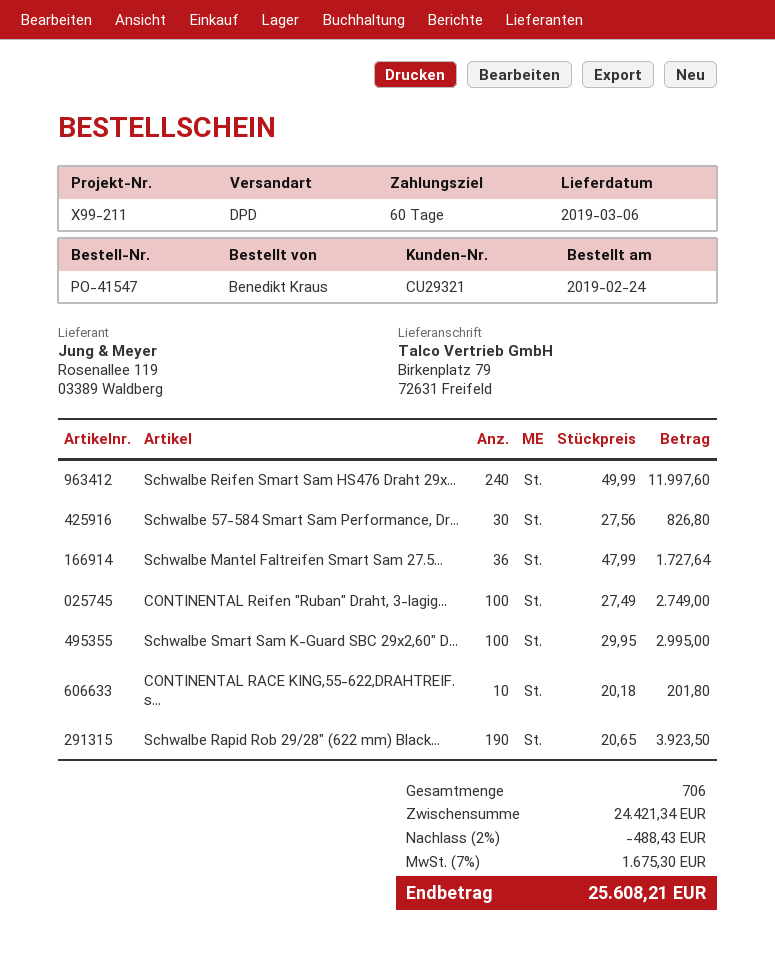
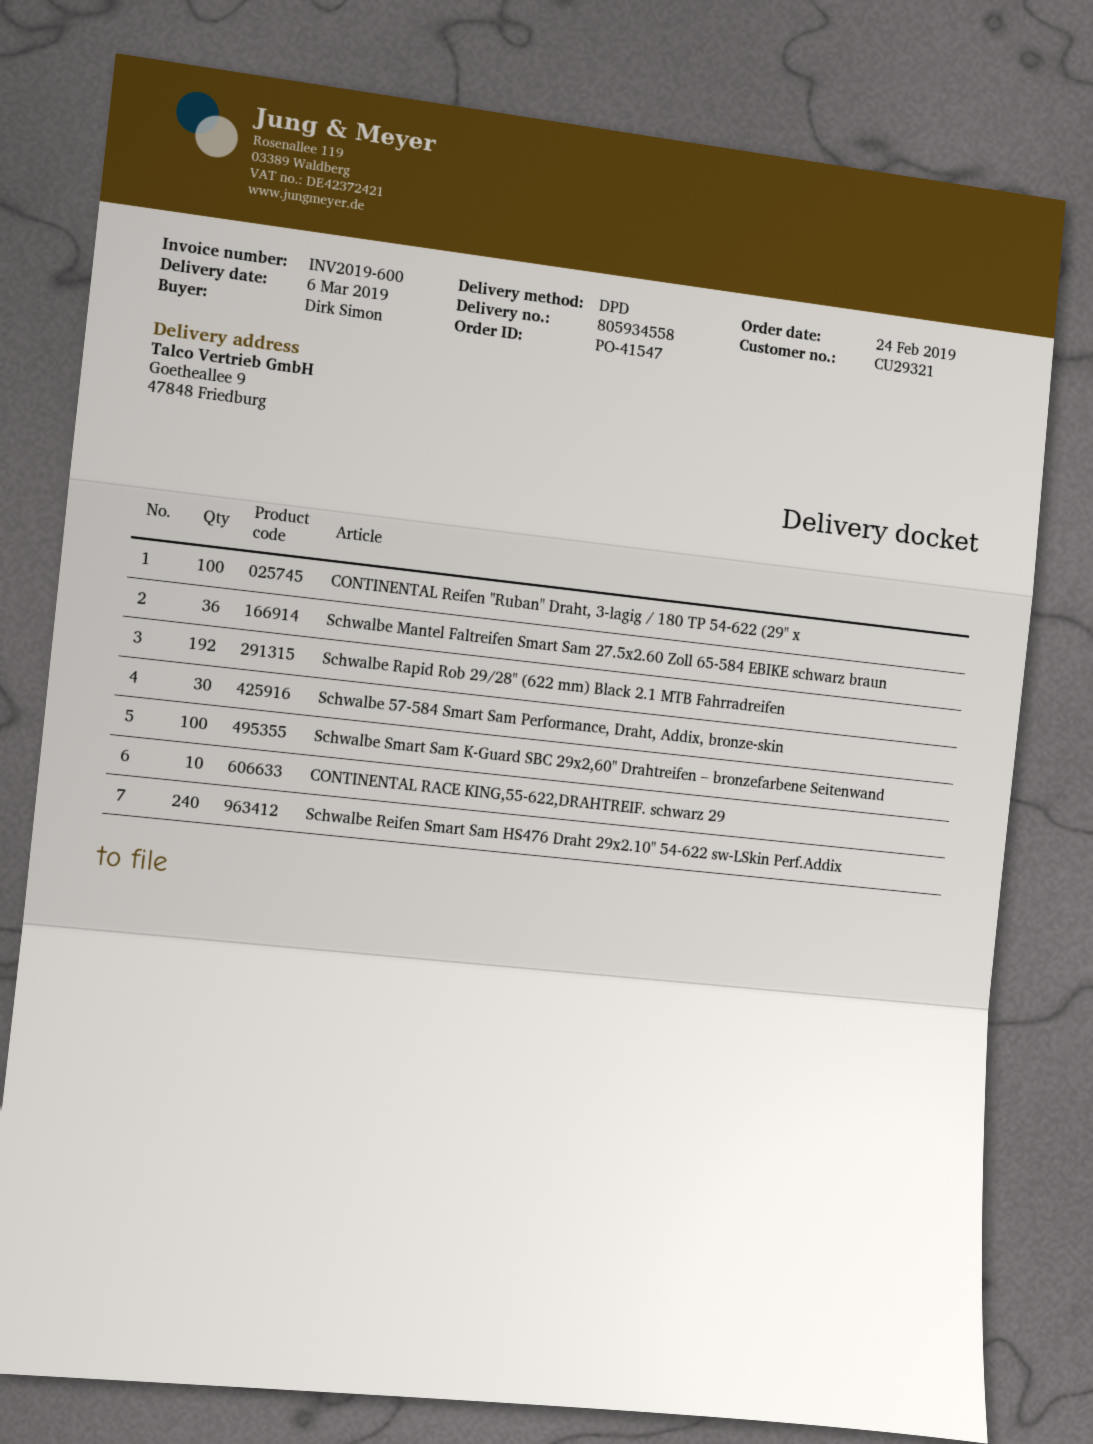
ordered by: Benedikt Kraus -> Dirk Simon
ship to: Birkenplatz 79, 72631 Freifeld -> Goetheallee 9, 47848 Friedburg
Schwalbe Rapid Rob 29/28" (622 mm) Black...: 190 -> 192

